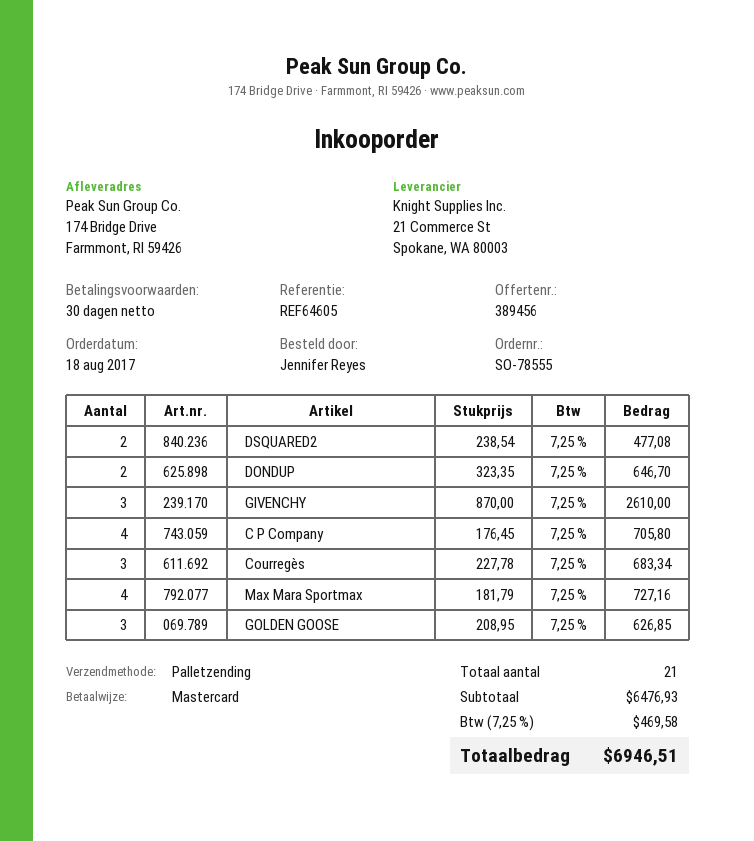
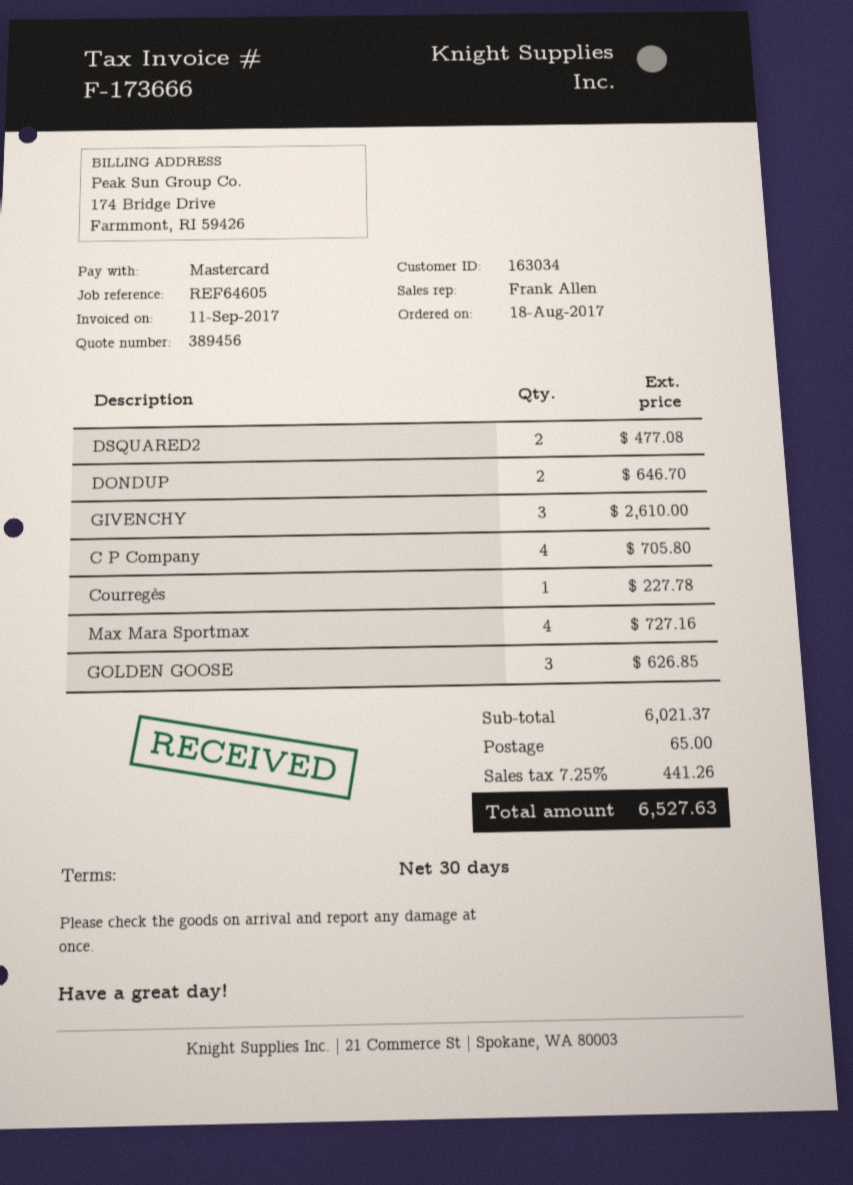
Courregès: 3 for 683.34 -> 1 for 227.78
subtotal: 6476.93 -> 6021.37
shipping: none -> 65.00
tax: 7.25% = 469.58 -> 7.25% = 441.26
total: 6946.51 -> 6527.63

